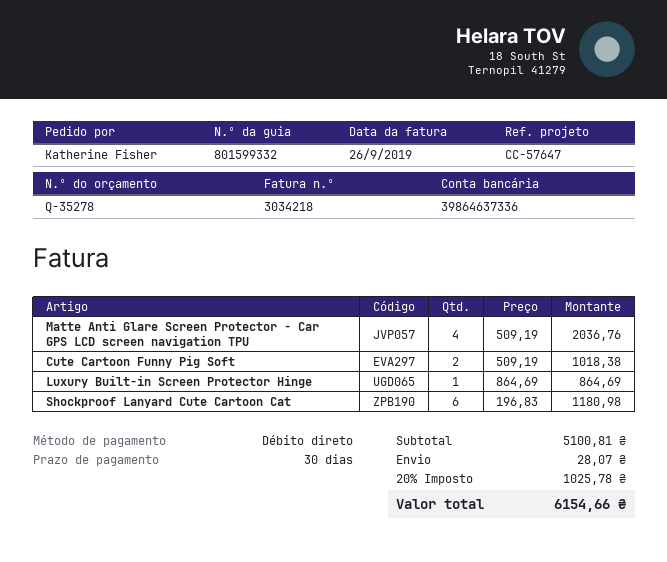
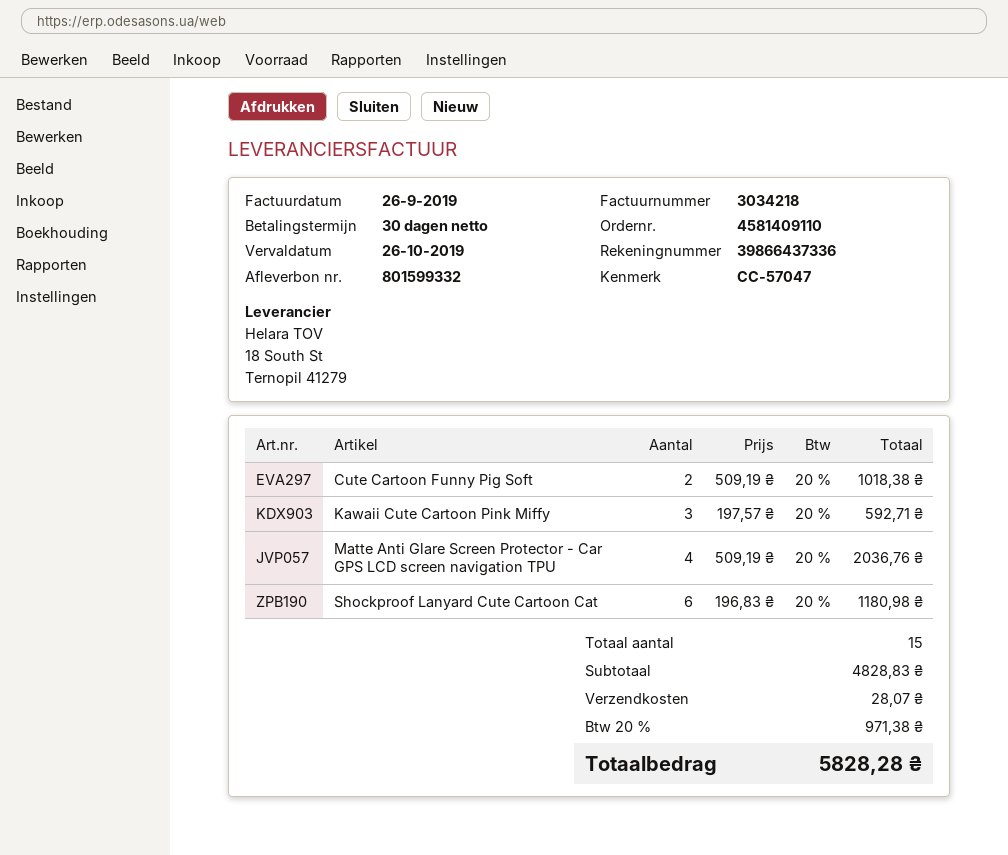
reference: CC-57647 -> CC-57047
bank account: 39864637336 -> 39866437336
Luxury Built-in Screen Protector Hinge: 1 x 864.69 = 864.69 -> none
Kawaii Cute Cartoon Pink Miffy: none -> 3 x 197.57 = 592.71
subtotal: 5100.81 -> 4828.83
tax: 20% = 1025.78 -> 20% = 971.38
total: 6154.66 -> 5828.28

